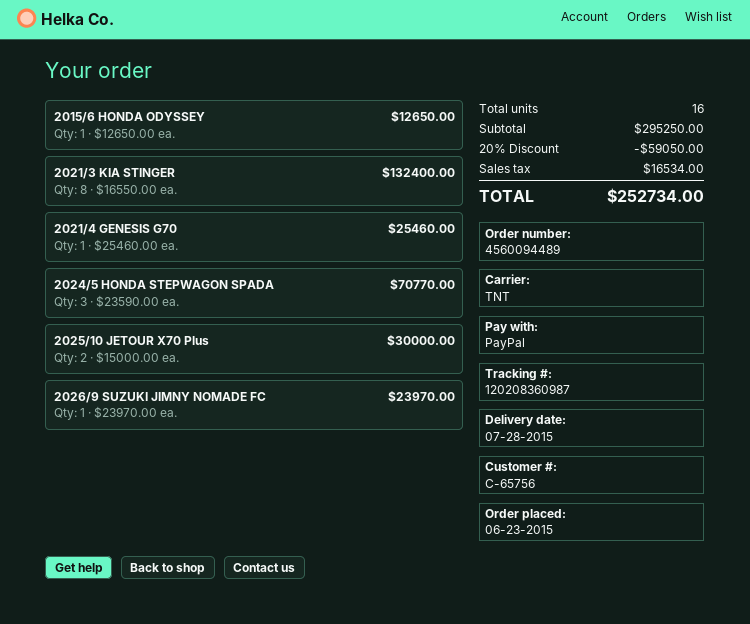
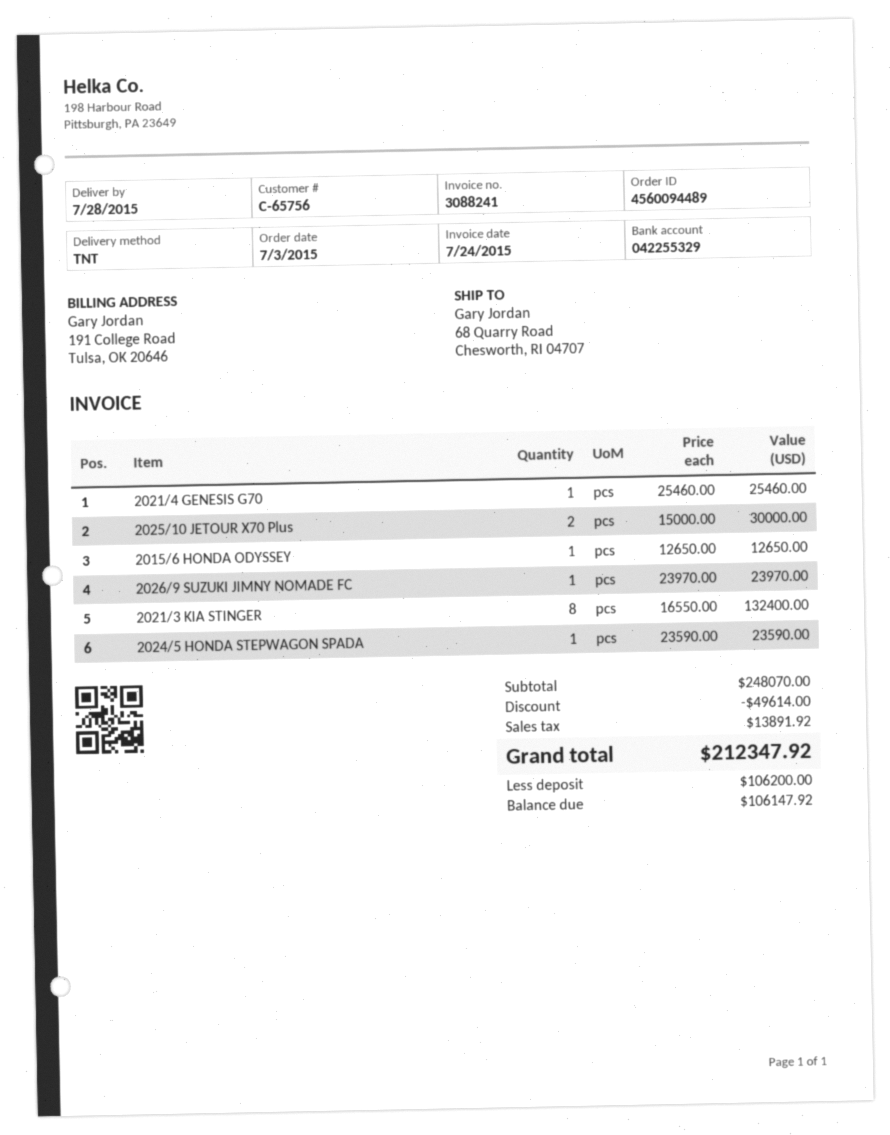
order date: 2015-06-23 -> 2015-07-03
2024/5 HONDA STEPWAGON SPADA: 3 x 23590.00 = 70770.00 -> 1 x 23590.00 = 23590.00
subtotal: 295250.00 -> 248070.00
discount: 59050.00 -> 49614.00
tax: 16534.00 -> 13891.92
total: 252734.00 -> 212347.92

